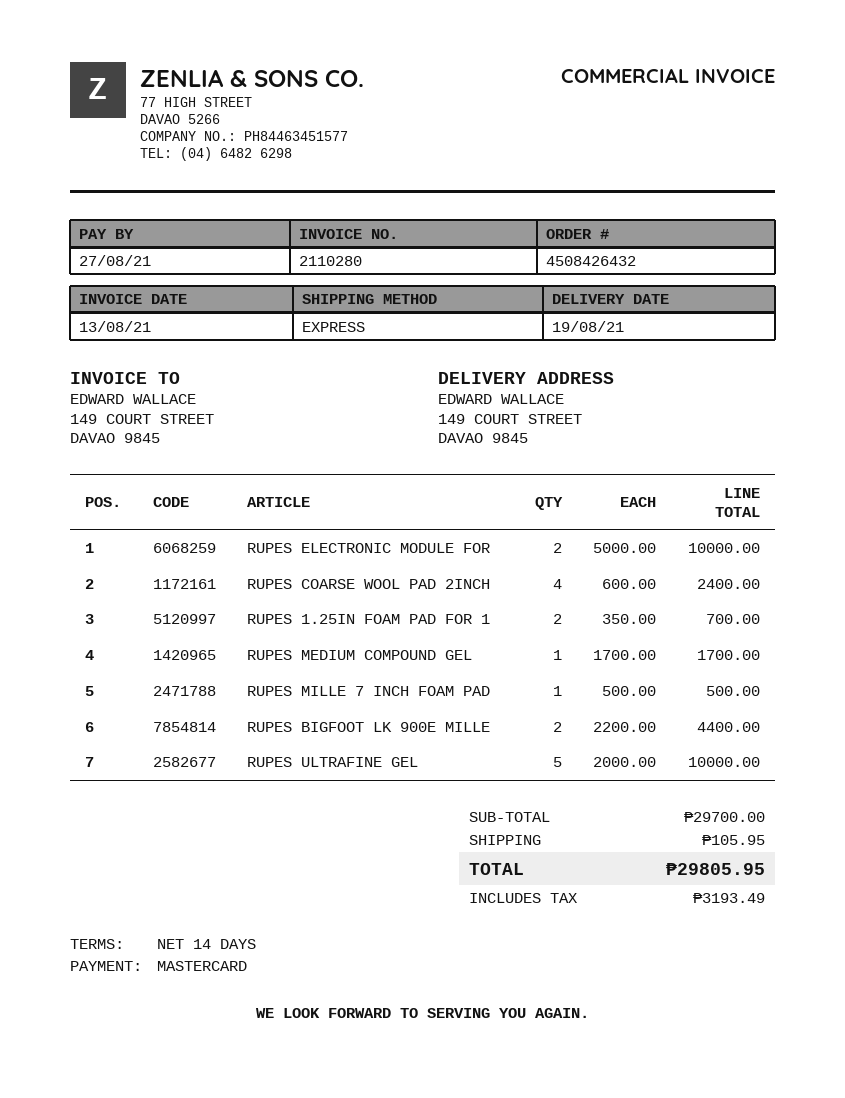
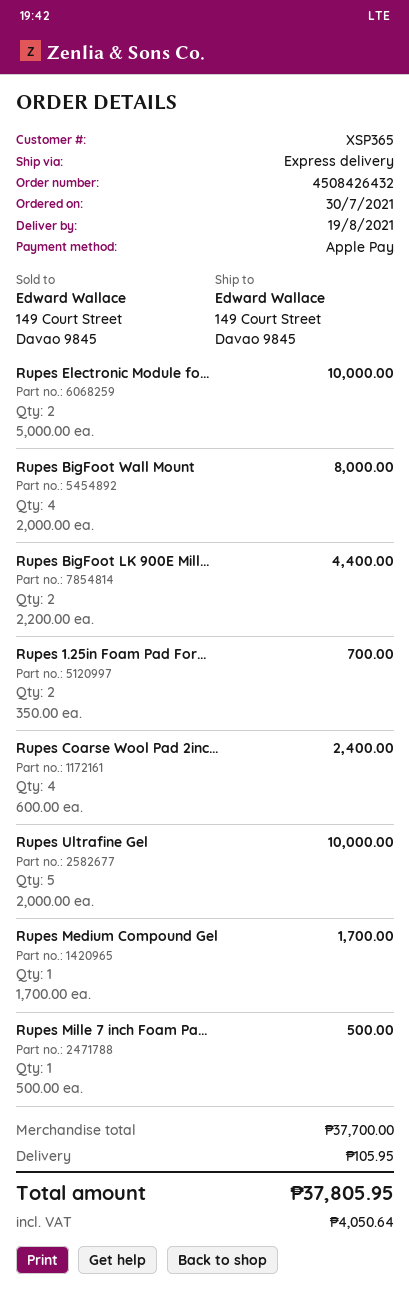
payment method: Mastercard -> Apple Pay
Rupes BigFoot Wall Mount: none -> 4 x 2000.00 = 8000.00
subtotal: 29700.00 -> 37700.00
tax: 3193.49 -> 4050.64
total: 29805.95 -> 37805.95

